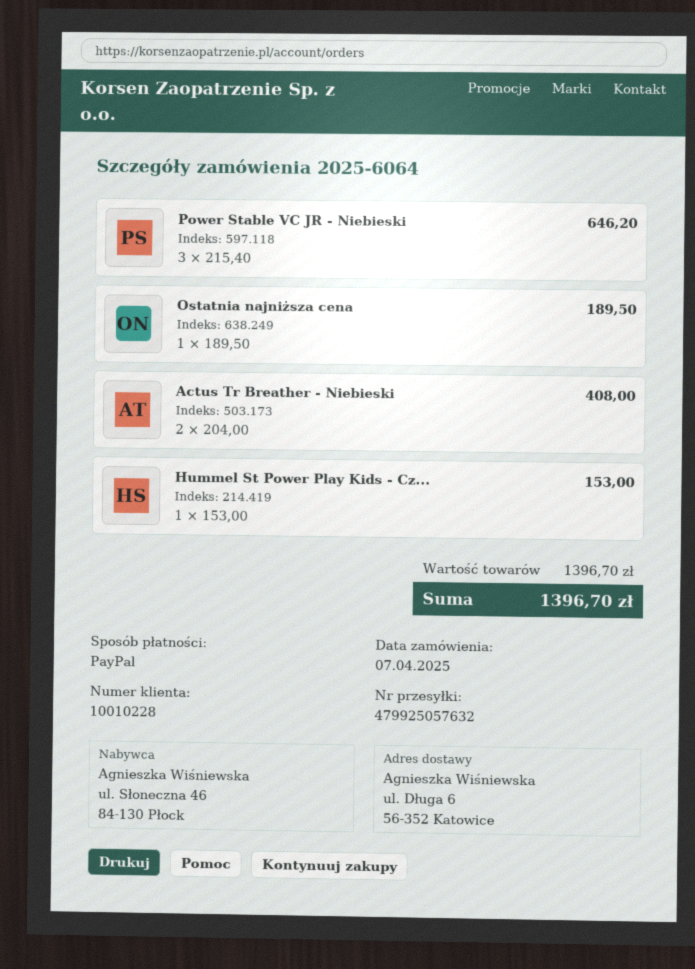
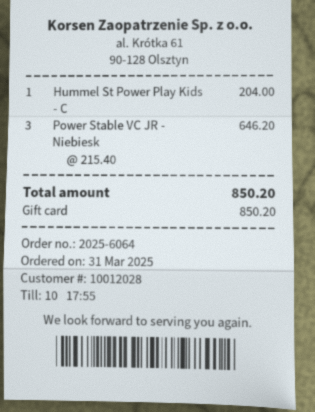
order date: 2025-04-07 -> 2025-03-31
customer number: 10010228 -> 10012028
payment method: PayPal -> gift card
Ostatnia najniższa cena: 1 x 189.50 = 189.50 -> none
Actus Tr Breather - Niebieski: 2 x 204.00 = 408.00 -> none
Hummel St Power Play Kids - Cz...: 1 x 153.00 = 153.00 -> 1 x 204.00 = 204.00
total: 1396.70 -> 850.20

